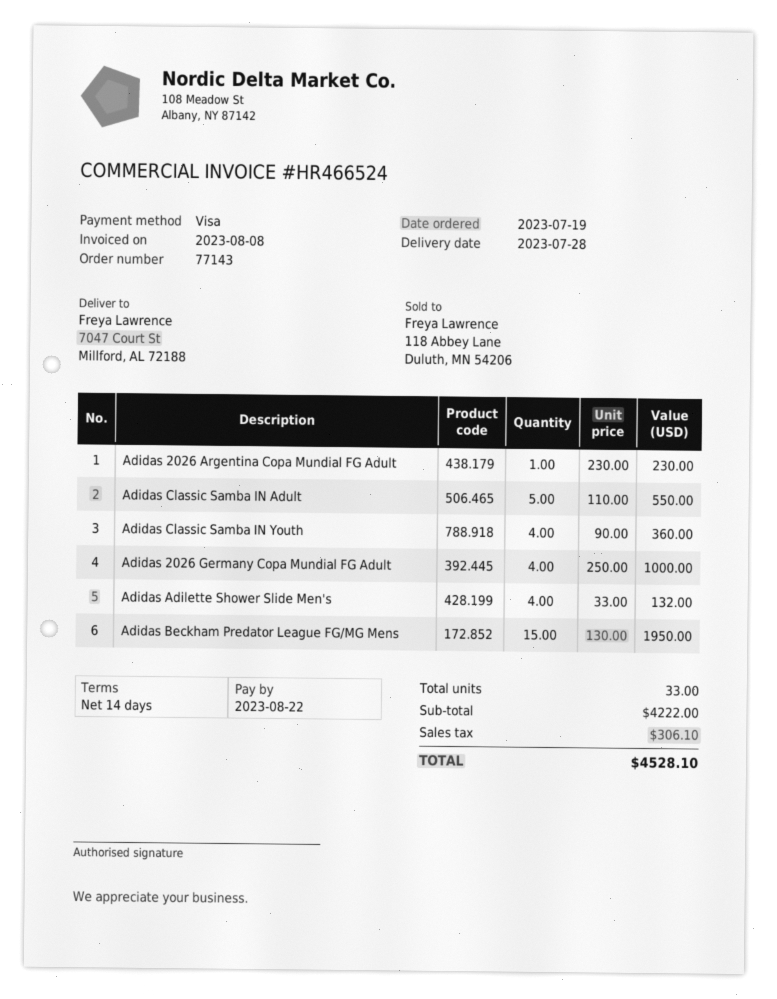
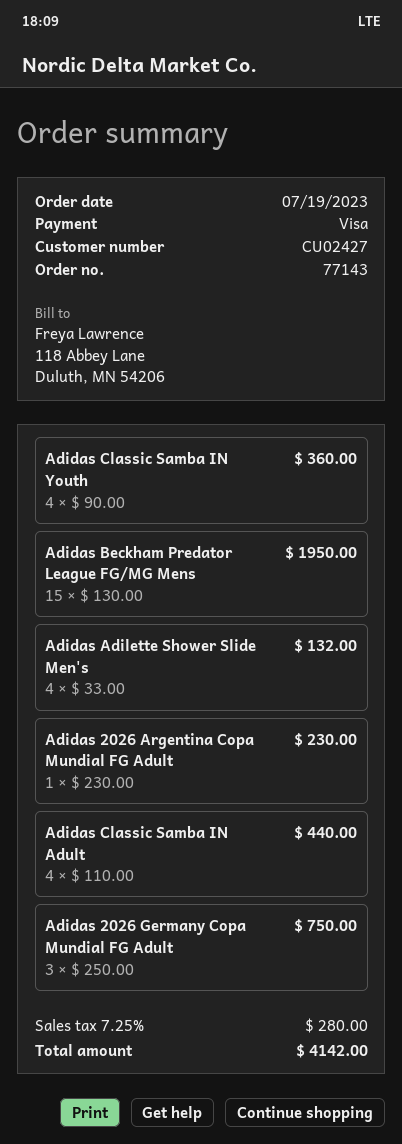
Adidas Classic Samba IN Adult: 5 x 110.00 = 550.00 -> 4 x 110.00 = 440.00
Adidas 2026 Germany Copa Mundial FG Adult: 4 x 250.00 = 1000.00 -> 3 x 250.00 = 750.00
tax: 306.10 -> 280.00
total: 4528.10 -> 4142.00

